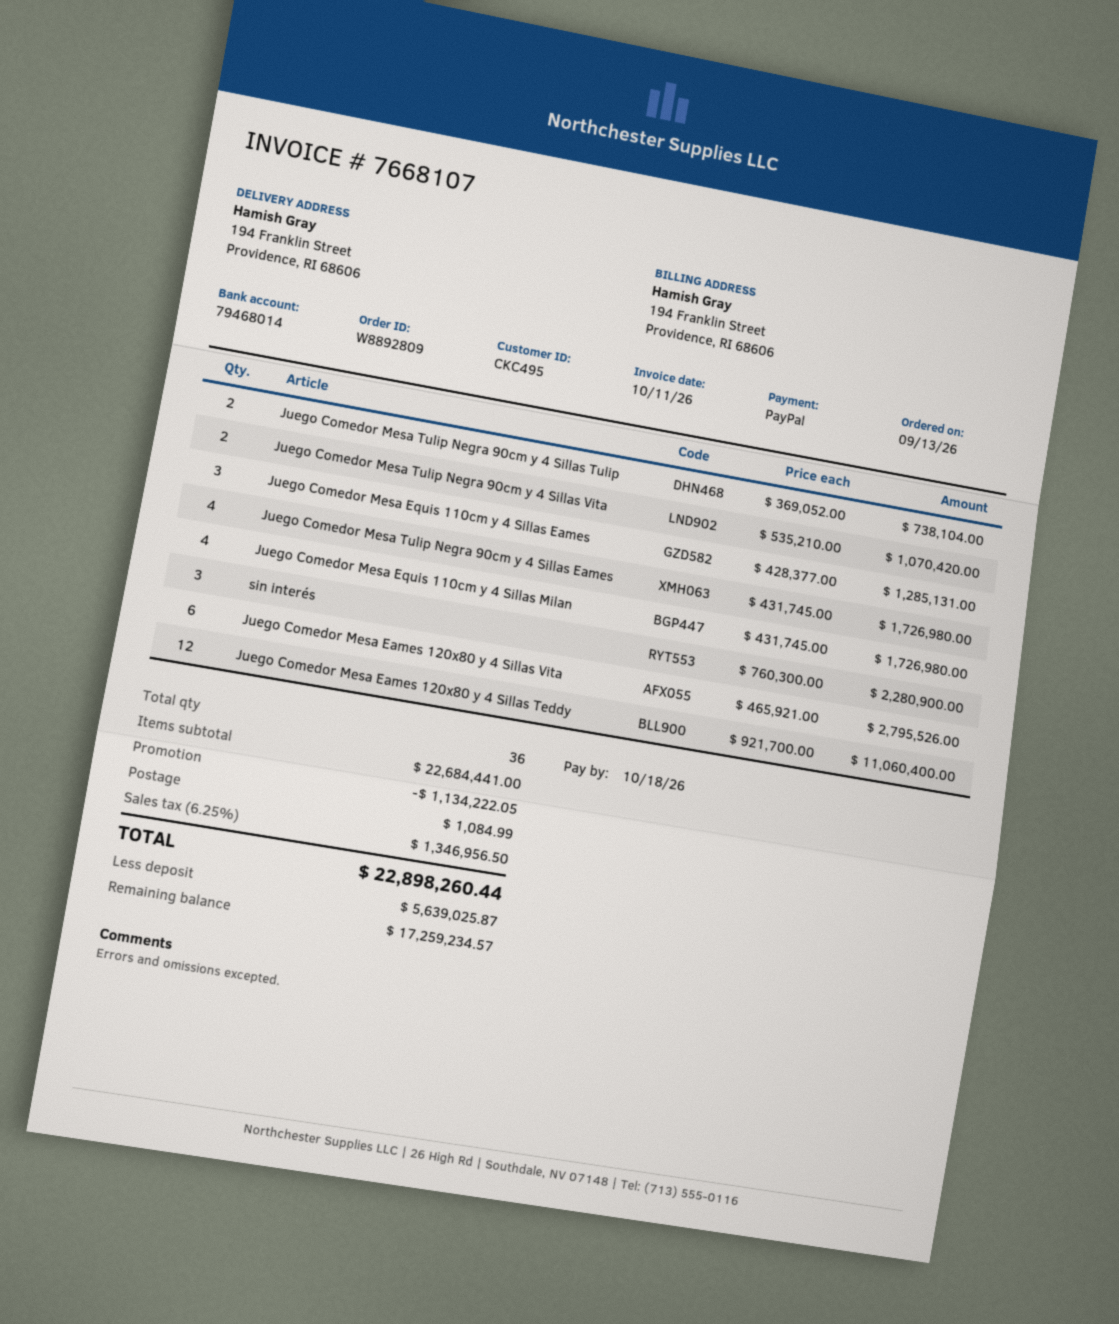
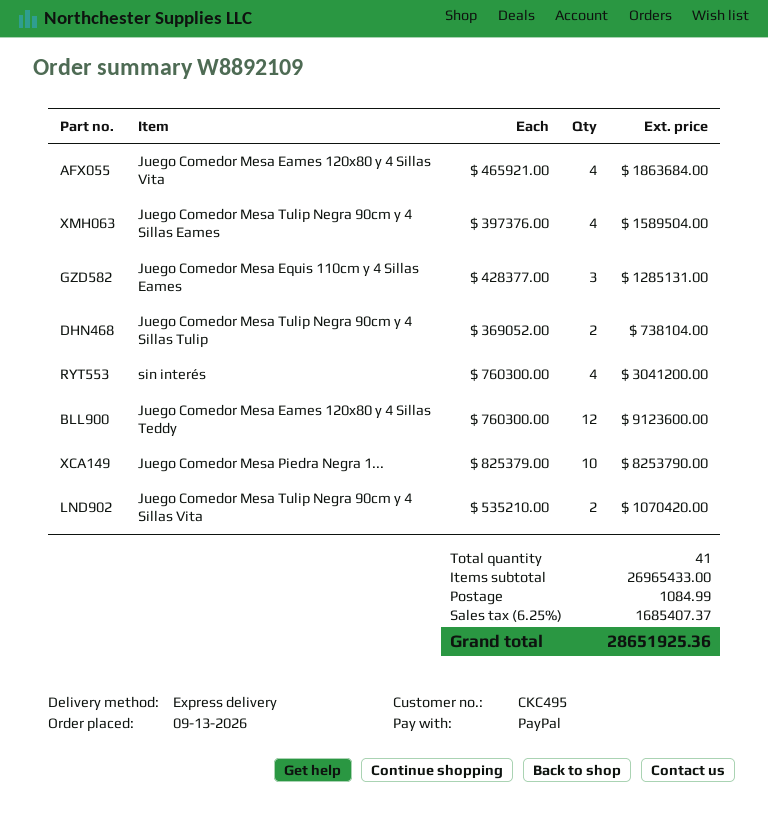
order number: W8892809 -> W8892109
Juego Comedor Mesa Tulip Negra 90cm y 4 Sillas Eames: 4 x 431745.00 = 1726980.00 -> 4 x 397376.00 = 1589504.00
Juego Comedor Mesa Equis 110cm y 4 Sillas Milan: 4 x 431745.00 = 1726980.00 -> none
sin interés: 3 x 760300.00 = 2280900.00 -> 4 x 760300.00 = 3041200.00
Juego Comedor Mesa Eames 120x80 y 4 Sillas Vita: 6 x 465921.00 = 2795526.00 -> 4 x 465921.00 = 1863684.00
Juego Comedor Mesa Eames 120x80 y 4 Sillas Teddy: 12 x 921700.00 = 11060400.00 -> 12 x 760300.00 = 9123600.00
Juego Comedor Mesa Piedra Negra 1...: none -> 10 x 825379.00 = 8253790.00
total quantity: 36 -> 41
subtotal: 22684441.00 -> 26965433.00
discount: 1134222.05 -> none
tax: 6.25% = 1346956.50 -> 6.25% = 1685407.37
total: 22898260.44 -> 28651925.36

